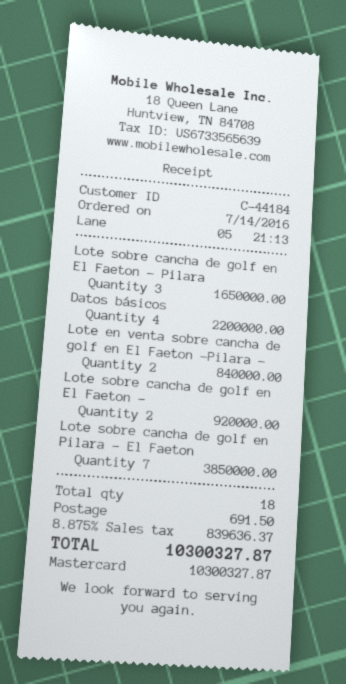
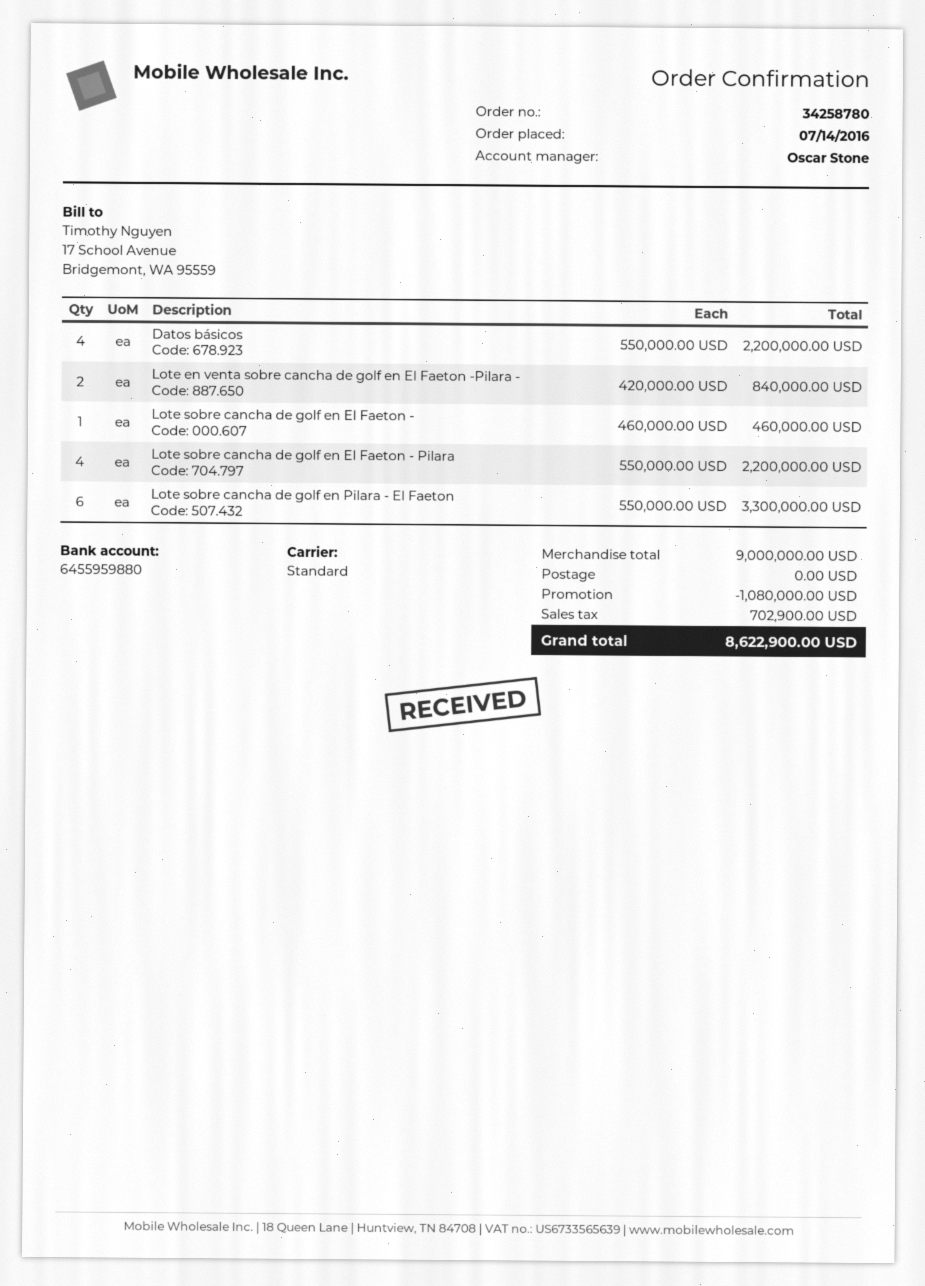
Lote sobre cancha de golf en El Faeton - Pilara: 3 for 1650000.00 -> 4 for 2200000.00
Lote sobre cancha de golf en El Faeton -: 2 for 920000.00 -> 1 for 460000.00
Lote sobre cancha de golf en Pilara - El Faeton: 7 for 3850000.00 -> 6 for 3300000.00
discount: none -> 1080000.00
shipping: 691.50 -> 0.00
tax: 839636.37 -> 702900.00
total: 10300327.87 -> 8622900.00

